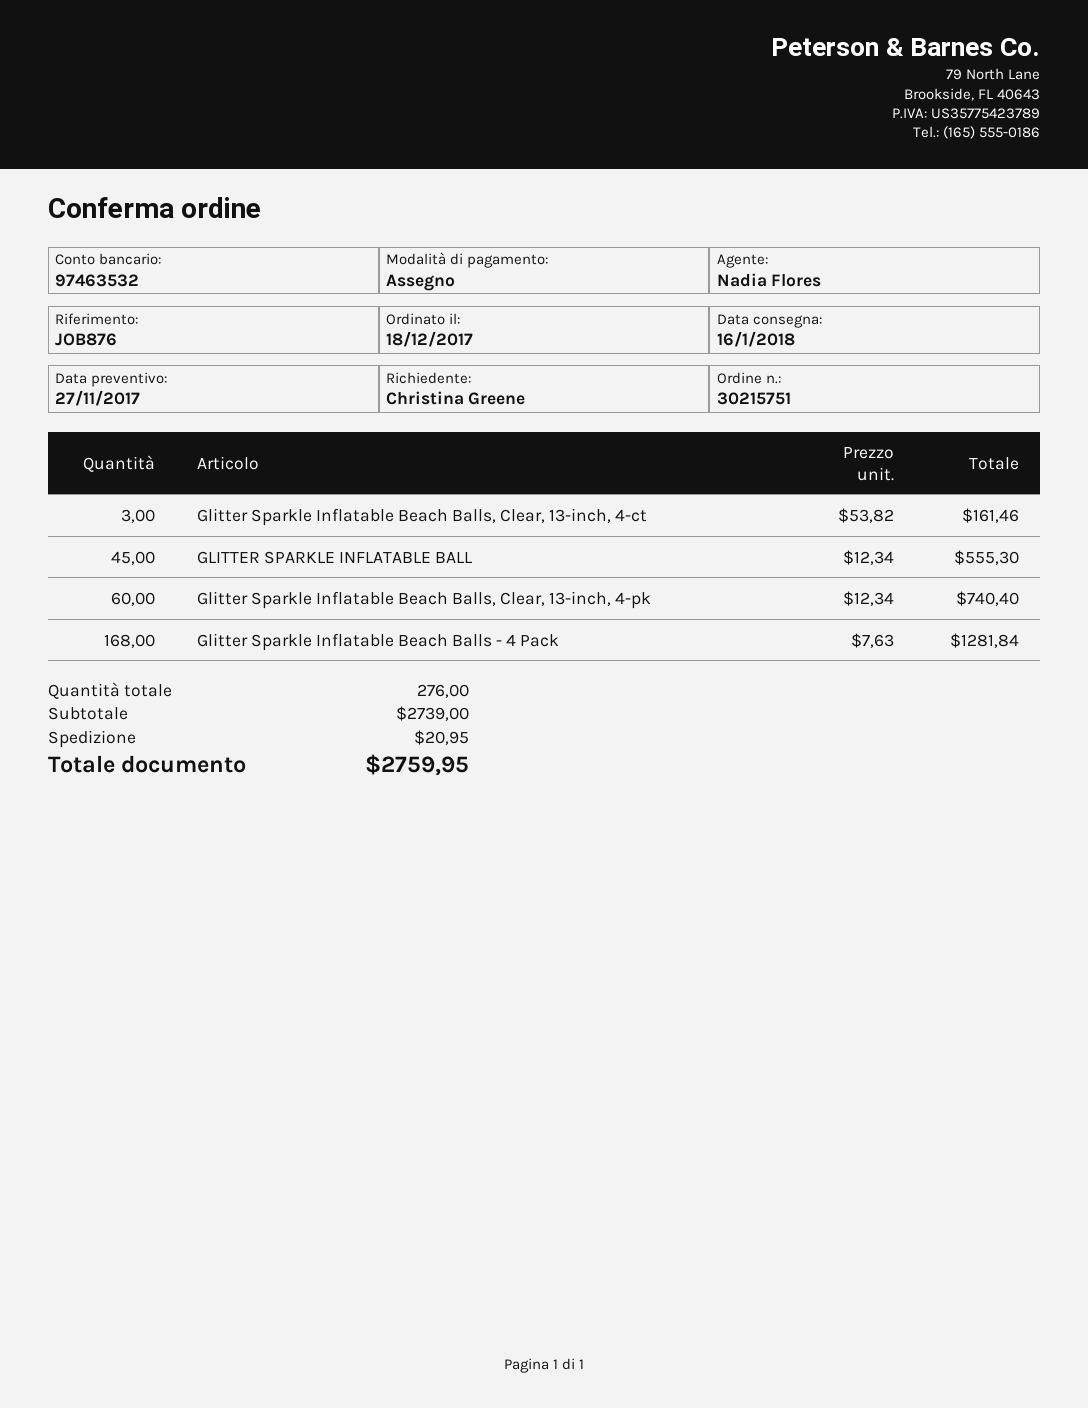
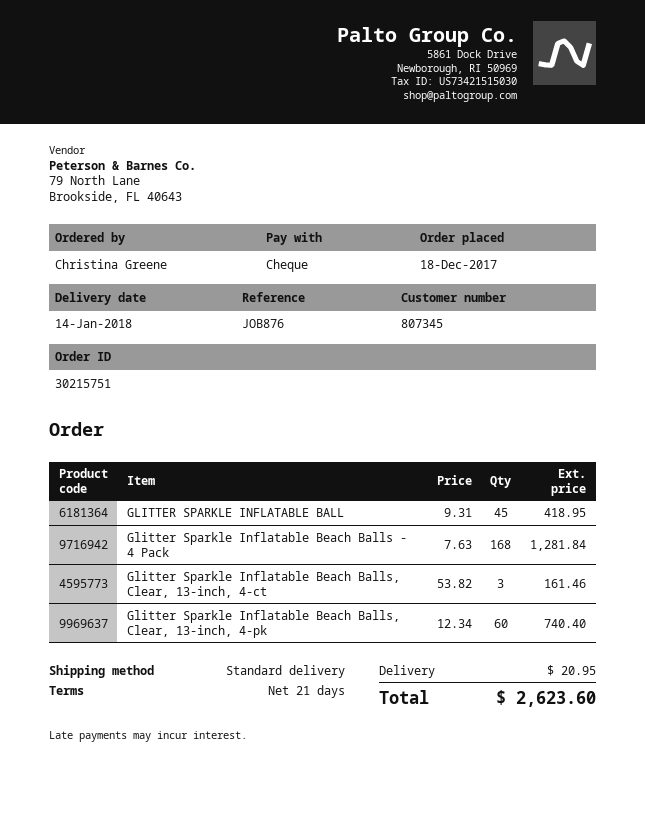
delivery date: 2018-01-16 -> 2018-01-14
GLITTER SPARKLE INFLATABLE BALL: 45 x 12.34 = 555.30 -> 45 x 9.31 = 418.95
total: 2759.95 -> 2623.60

